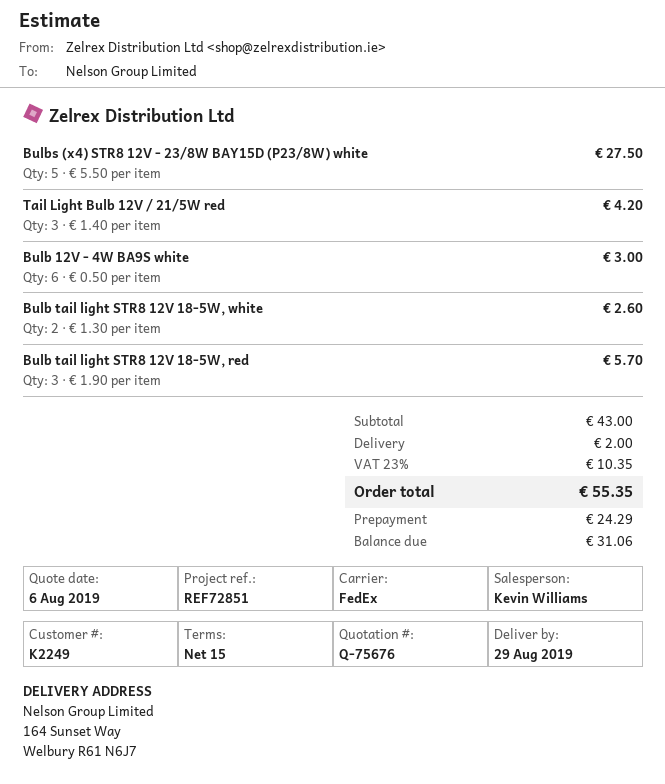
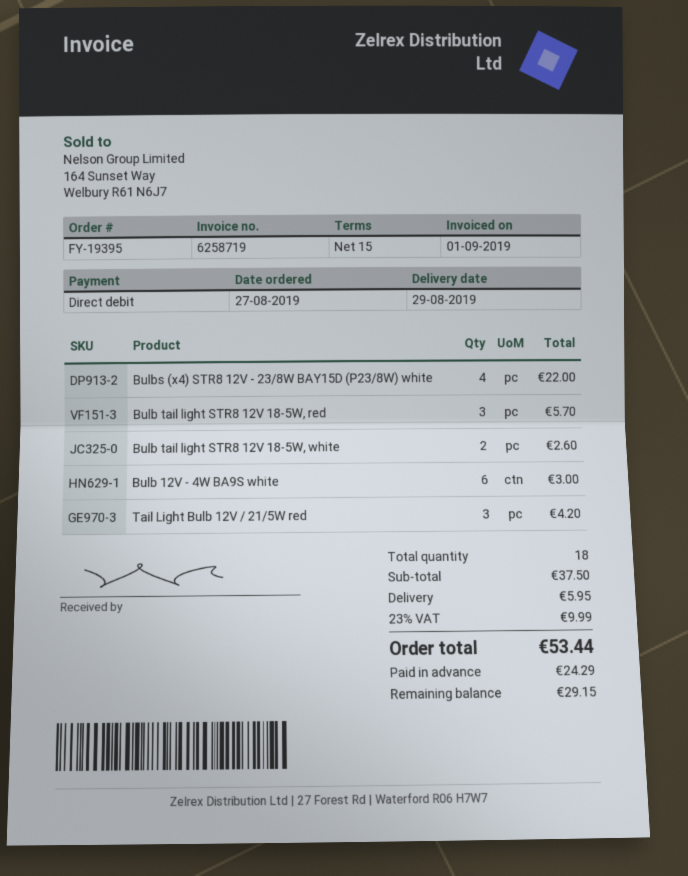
Bulbs (x4) STR8 12V - 23/8W BAY15D (P23/8W) white: 5 for 27.50 -> 4 for 22.00
subtotal: 43.00 -> 37.50
shipping: 2.00 -> 5.95
tax: 23% = 10.35 -> 23% = 9.99
total: 55.35 -> 53.44
balance: 31.06 -> 29.15

